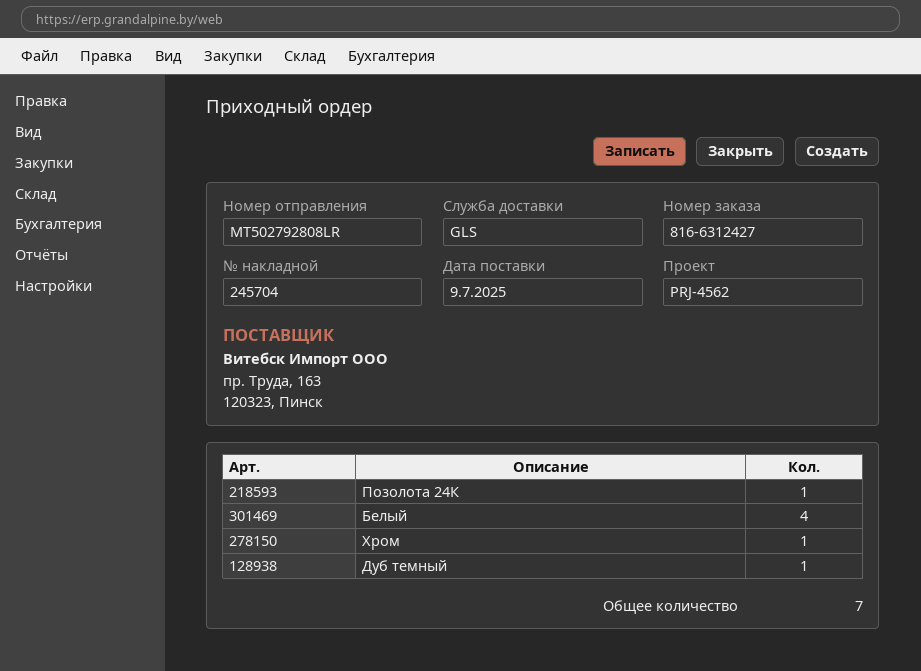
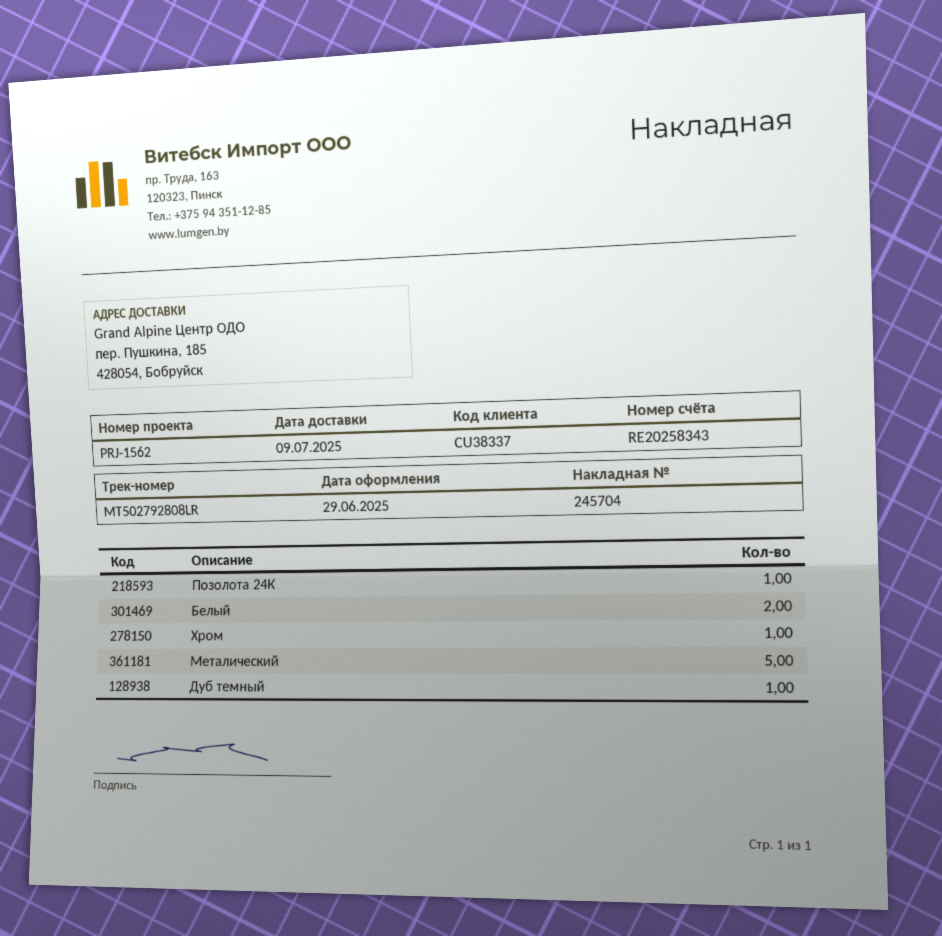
reference: PRJ-4562 -> PRJ-1562
Белый: 4 -> 2
Металический: none -> 5

